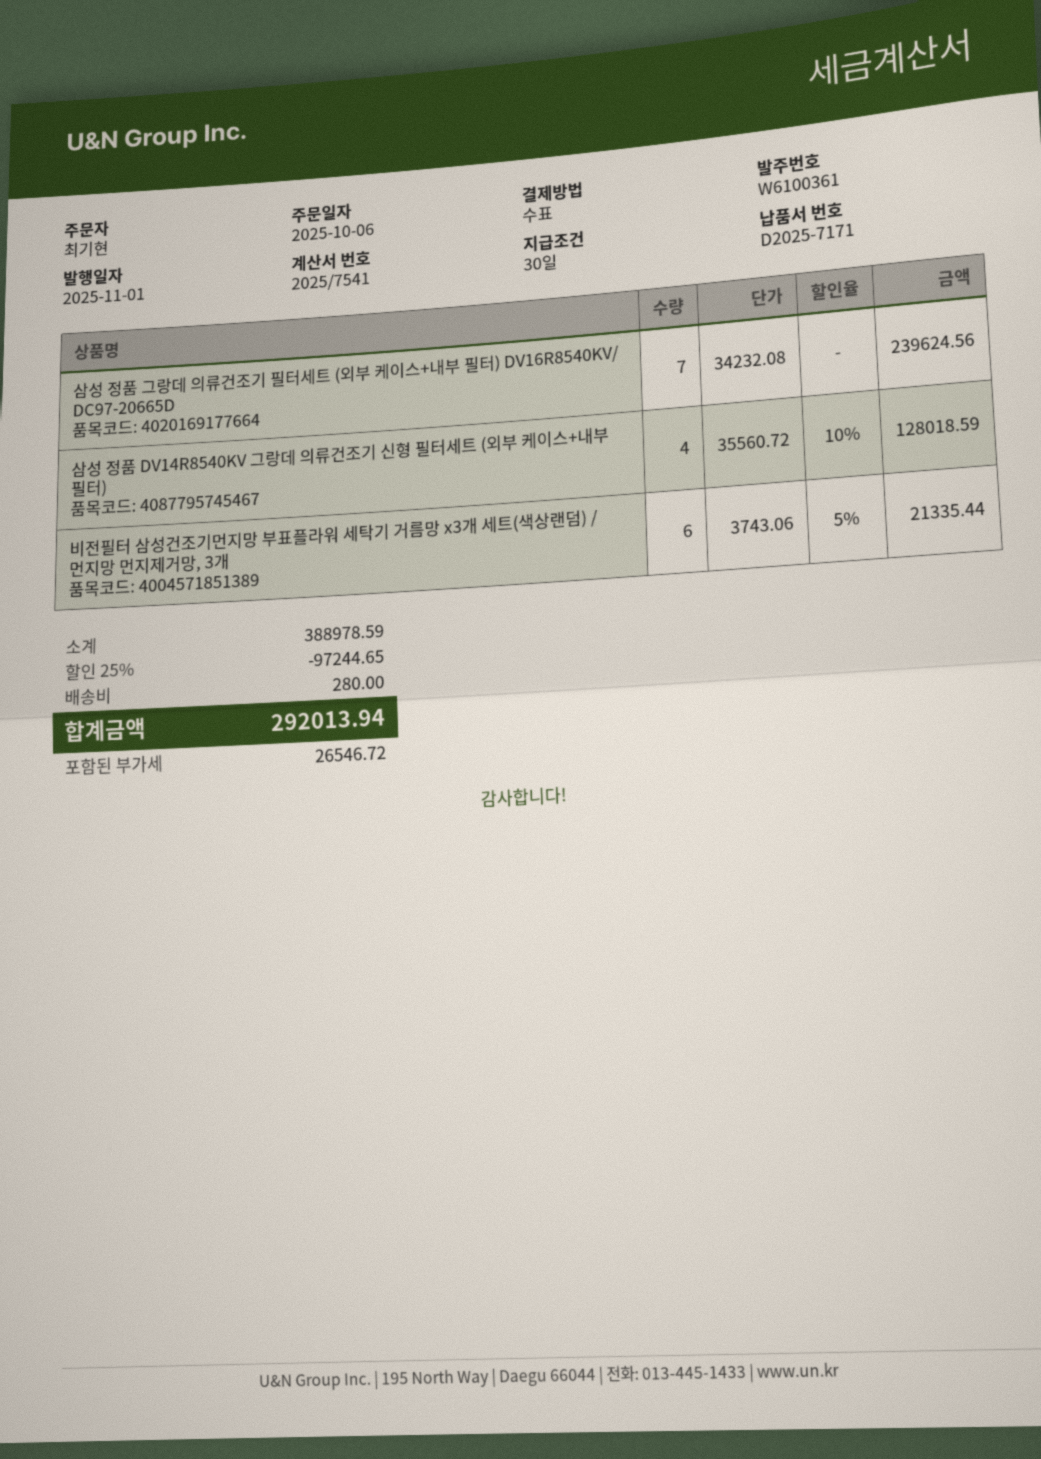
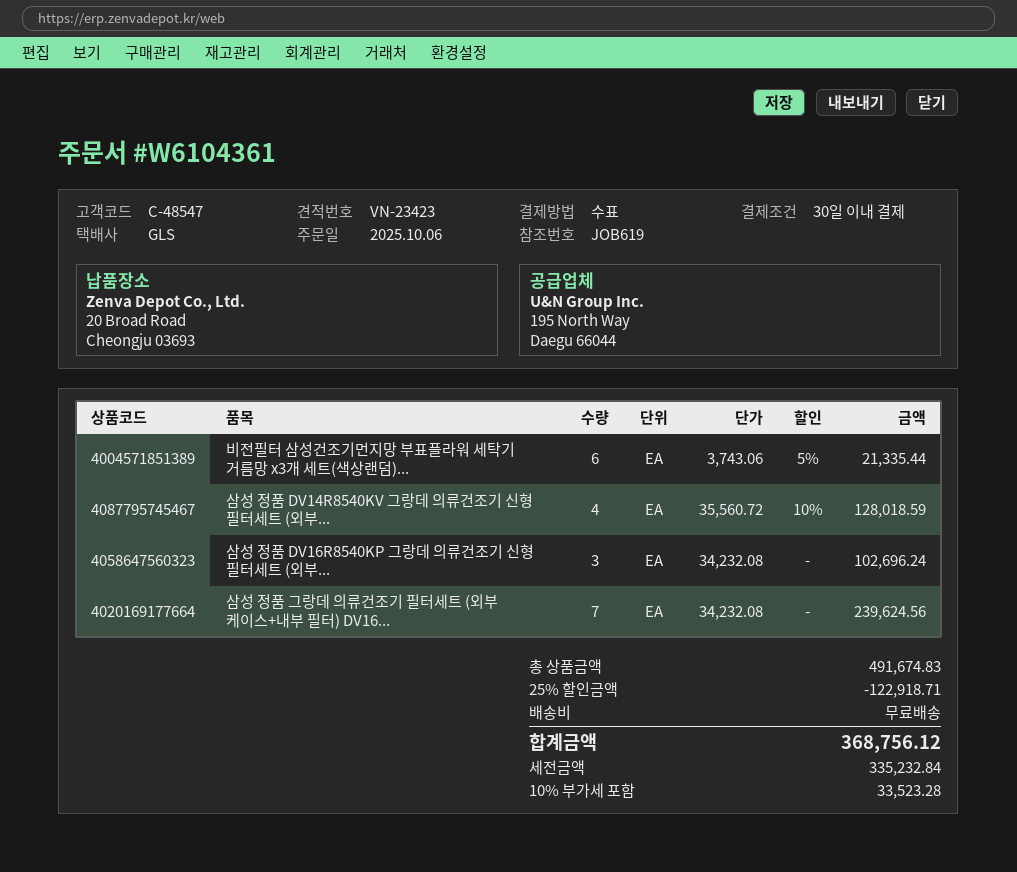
order number: W6100361 -> W6104361
삼성 정품 DV16R8540KP 그랑데 의류건조기 신형 필터세트 (외부...: none -> 3 x 34232.08 = 102696.24
subtotal: 388978.59 -> 491674.83
discount: 25% = 97244.65 -> 25% = 122918.71
shipping: 280.00 -> 0.00
tax: 26546.72 -> 33523.28
total: 292013.94 -> 368756.12

